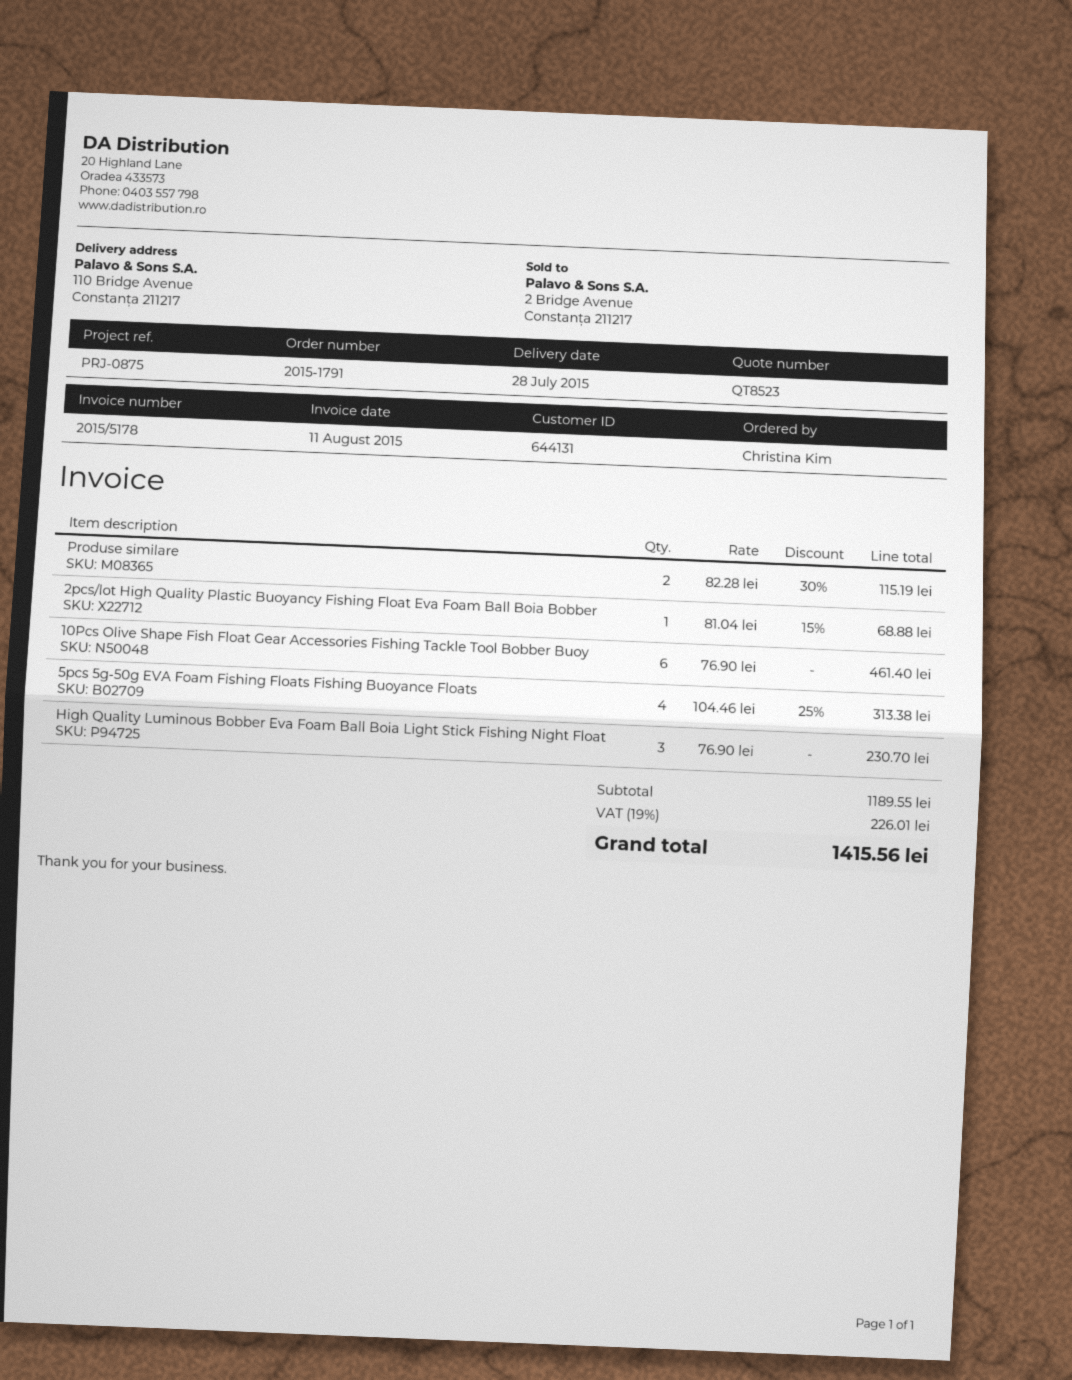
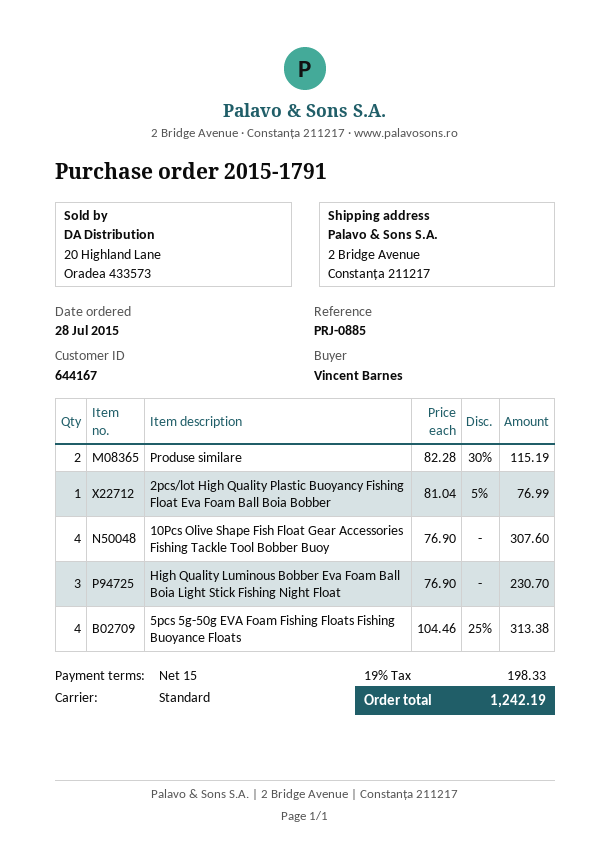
customer number: 644131 -> 644167
reference: PRJ-0875 -> PRJ-0885
ordered by: Christina Kim -> Vincent Barnes
ship to: 110 Bridge Avenue, Constanța 211217 -> 2 Bridge Avenue, Constanța 211217
2pcs/lot High Quality Plastic Buoyancy Fishing Float Eva Foam Ball Boia Bobber: 1 x 81.04 - 15% = 68.88 -> 1 x 81.04 - 5% = 76.99
10Pcs Olive Shape Fish Float Gear Accessories Fishing Tackle Tool Bobber Buoy: 6 x 76.90 = 461.40 -> 4 x 76.90 = 307.60
tax: 19% = 226.01 -> 19% = 198.33
total: 1415.56 -> 1242.19

